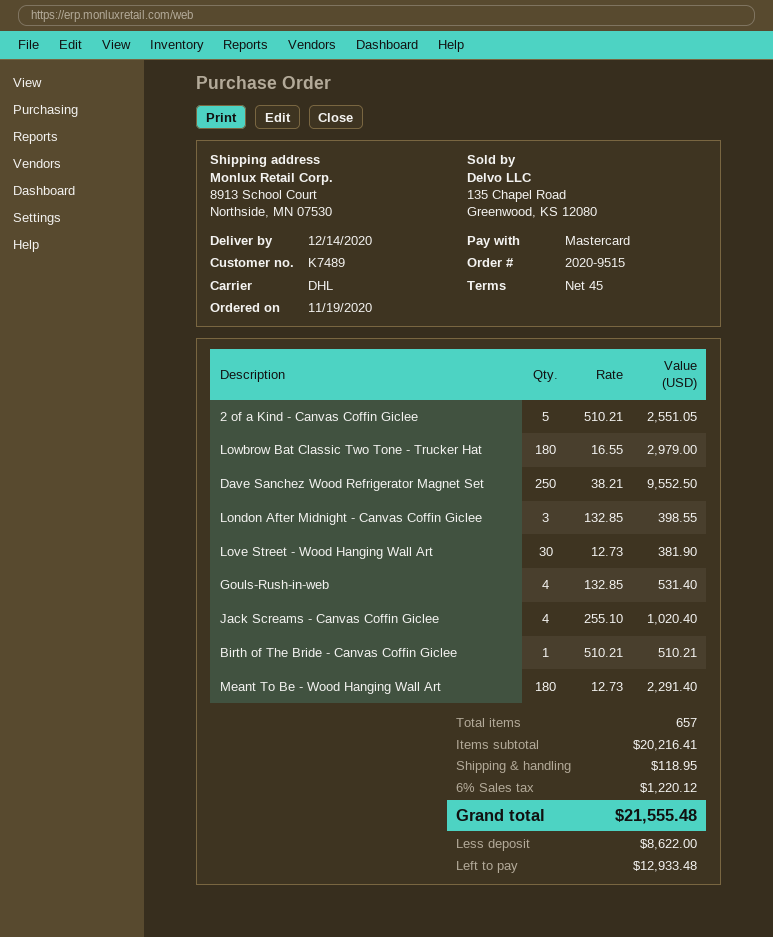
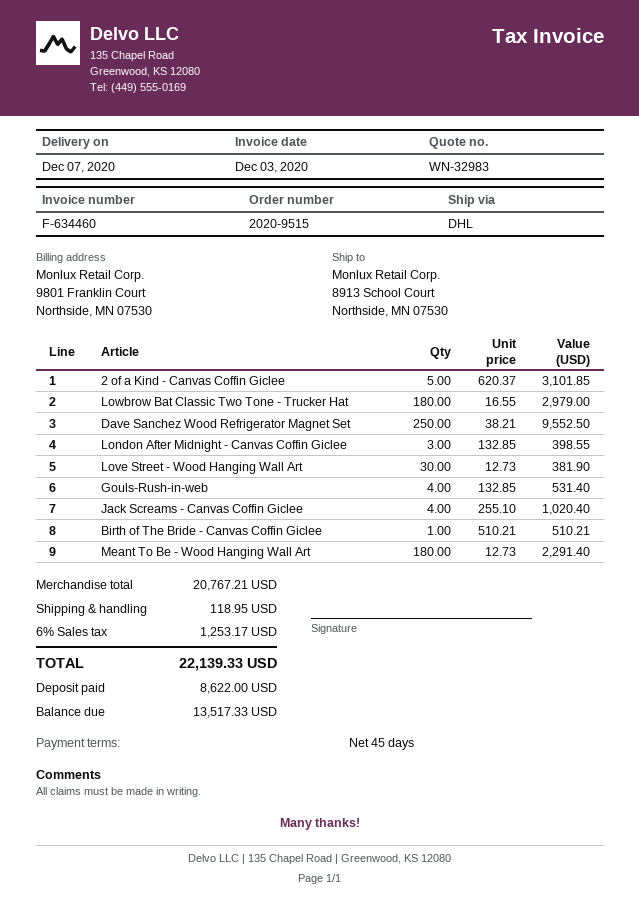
delivery date: 2020-12-14 -> 2020-12-07
2 of a Kind - Canvas Coffin Giclee: 5 x 510.21 = 2551.05 -> 5 x 620.37 = 3101.85
subtotal: 20216.41 -> 20767.21
tax: 6% = 1220.12 -> 6% = 1253.17
total: 21555.48 -> 22139.33
balance: 12933.48 -> 13517.33

